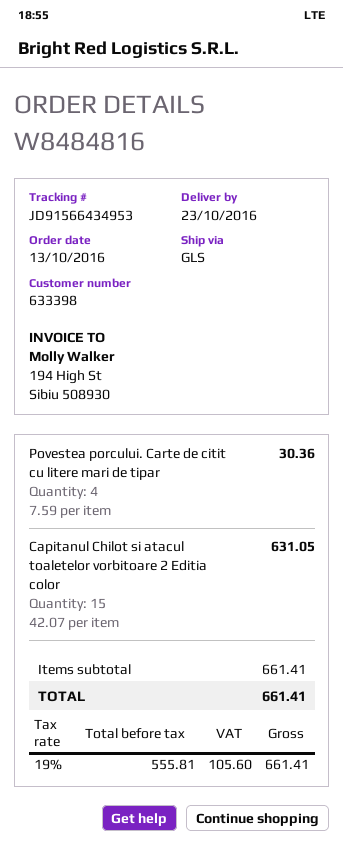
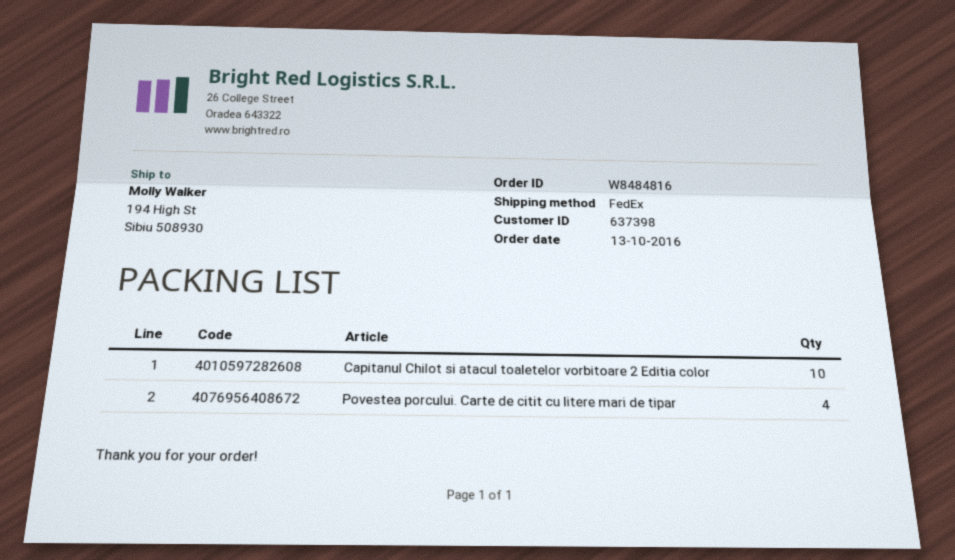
customer number: 633398 -> 637398
shipping method: GLS -> FedEx
Capitanul Chilot si atacul toaletelor vorbitoare 2 Editia color: 15 -> 10

